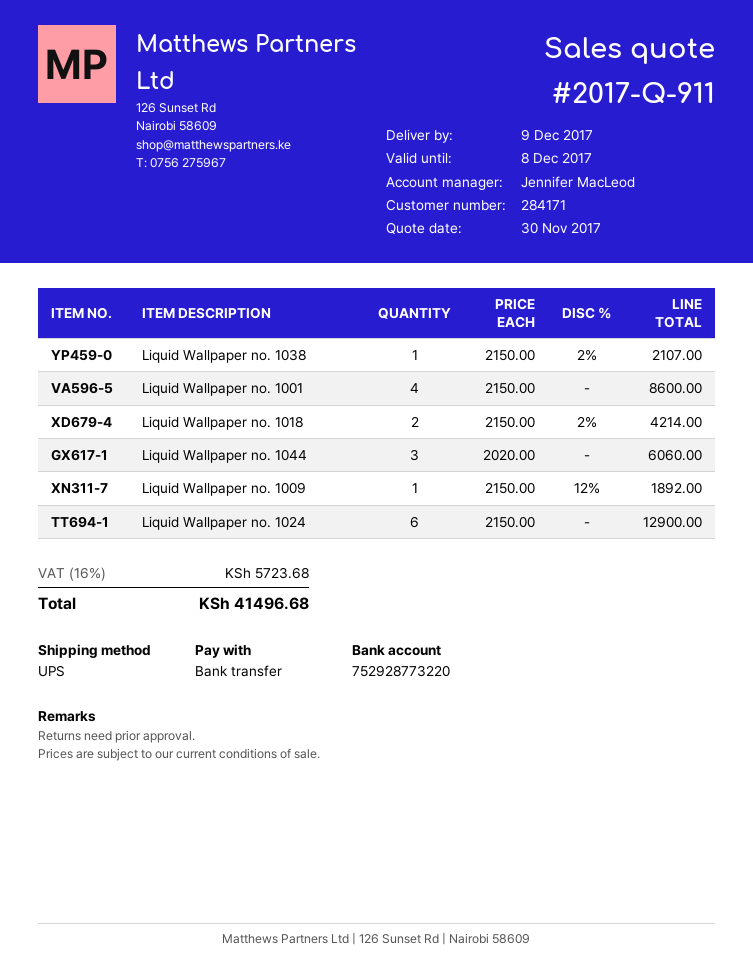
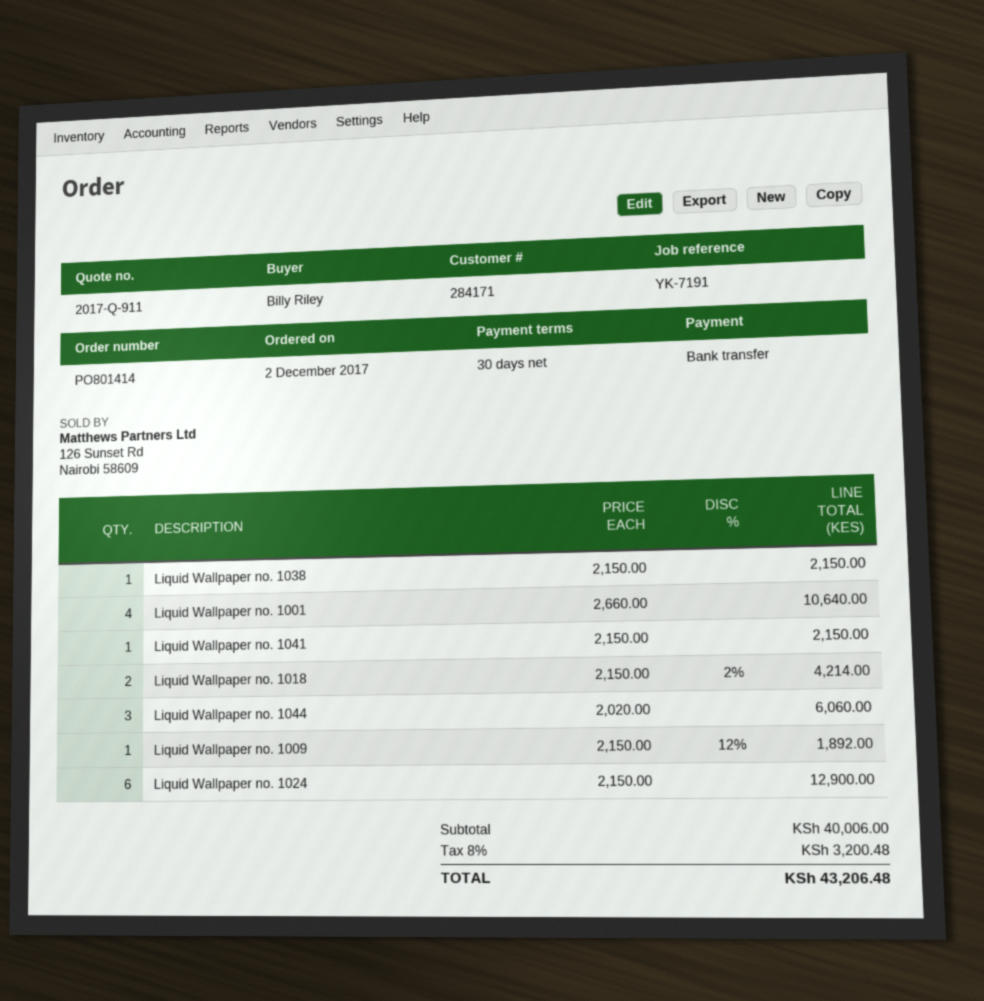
Liquid Wallpaper no. 1038: 1 x 2150.00 - 2% = 2107.00 -> 1 x 2150.00 = 2150.00
Liquid Wallpaper no. 1001: 4 x 2150.00 = 8600.00 -> 4 x 2660.00 = 10640.00
Liquid Wallpaper no. 1041: none -> 1 x 2150.00 = 2150.00
tax: 16% = 5723.68 -> 8% = 3200.48
total: 41496.68 -> 43206.48

